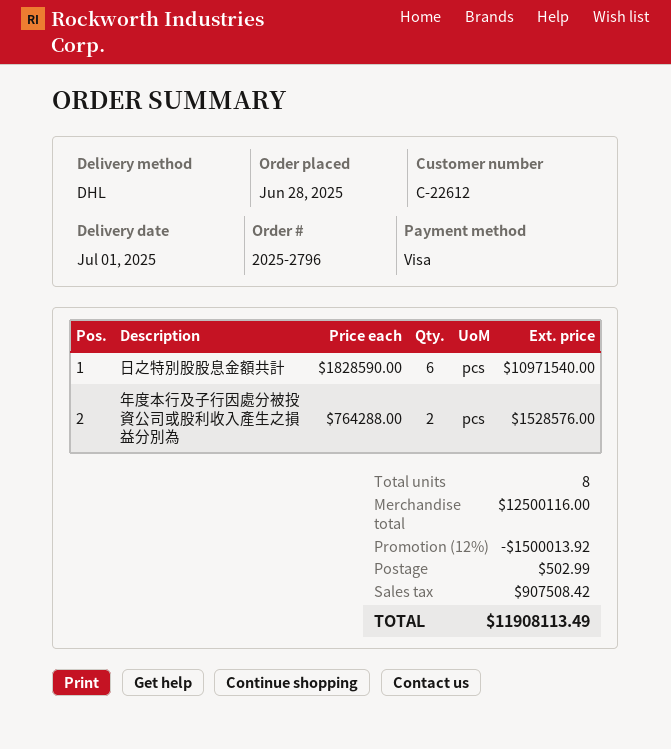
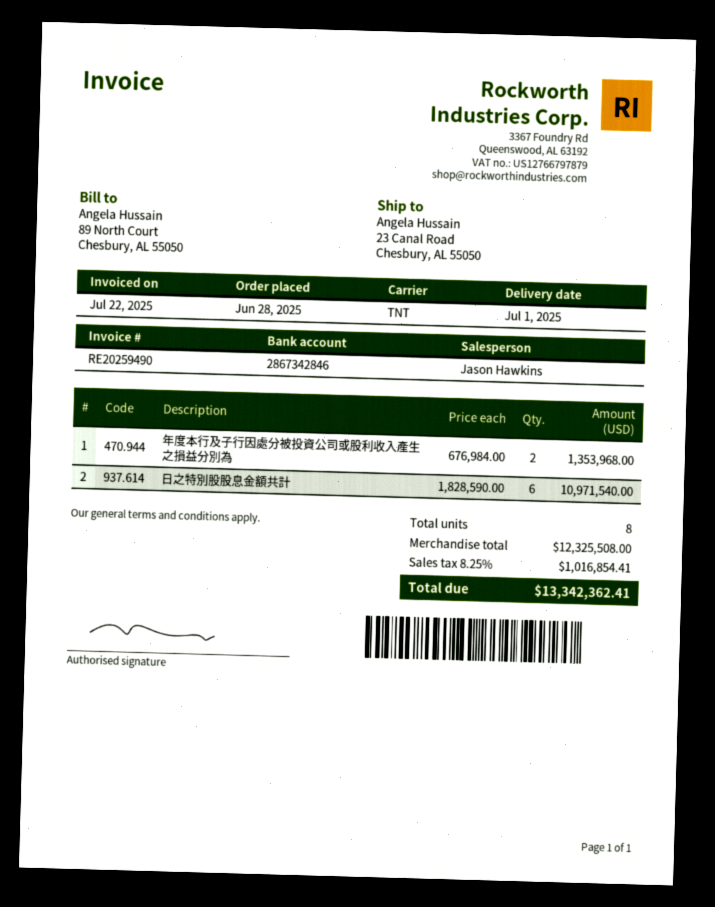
shipping method: DHL -> TNT
年度本行及子行因處分被投資公司或股利收入產生之損益分別為: 2 x 764288.00 = 1528576.00 -> 2 x 676984.00 = 1353968.00
subtotal: 12500116.00 -> 12325508.00
discount: 12% = 1500013.92 -> none
shipping: 502.99 -> none
tax: 907508.42 -> 1016854.41
total: 11908113.49 -> 13342362.41

